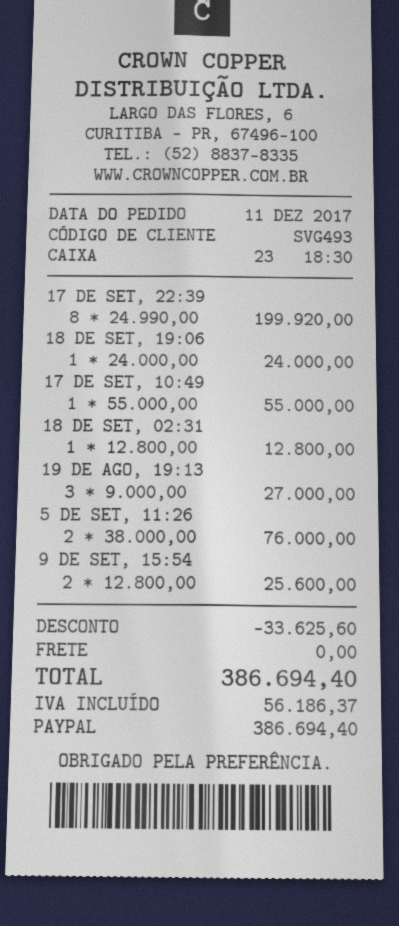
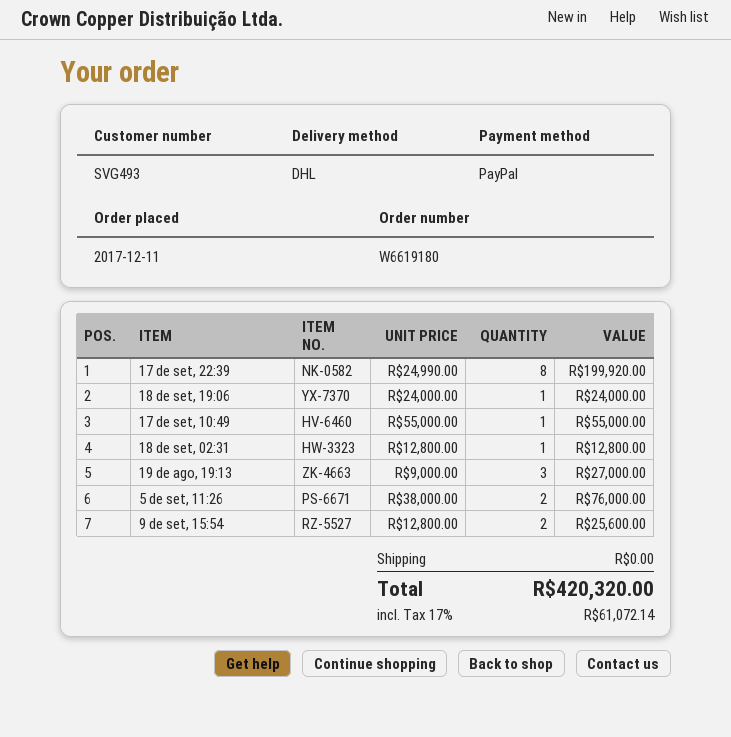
discount: 33625.60 -> none
tax: 56186.37 -> 61072.14
total: 386694.40 -> 420320.00

